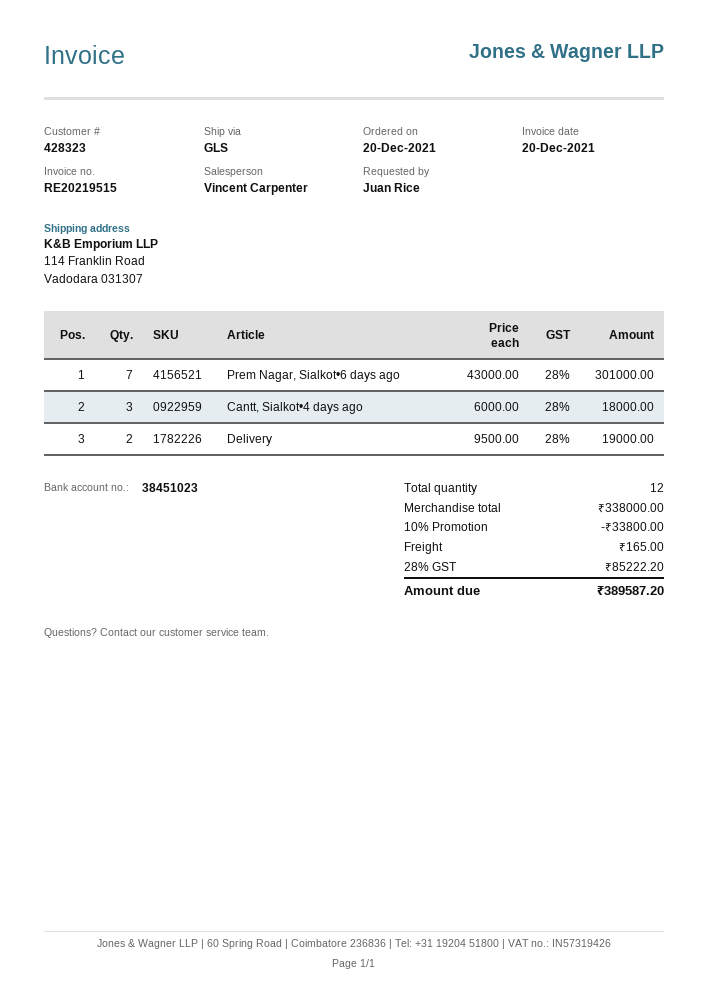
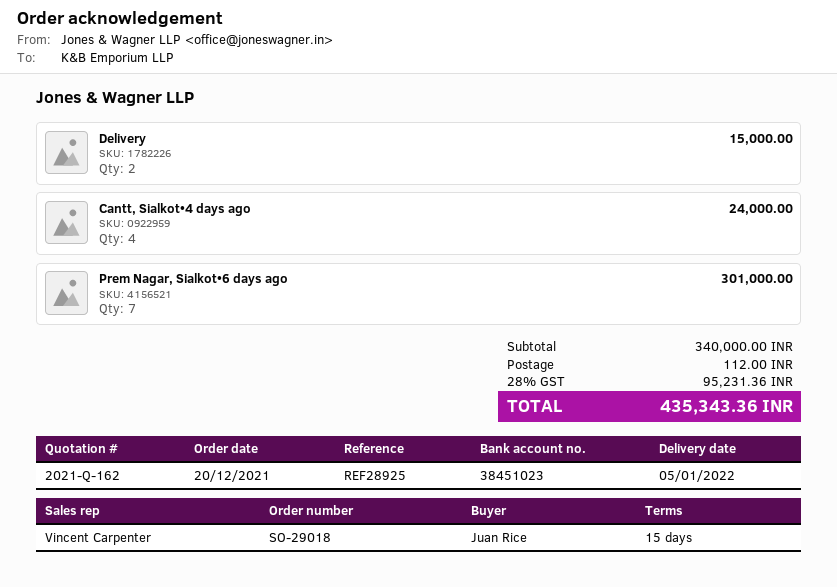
Cantt, Sialkot•4 days ago: 3 for 18000.00 -> 4 for 24000.00
Delivery: 2 for 19000.00 -> 2 for 15000.00
subtotal: 338000.00 -> 340000.00
discount: 10% = 33800.00 -> none
shipping: 165.00 -> 112.00
tax: 28% = 85222.20 -> 28% = 95231.36
total: 389587.20 -> 435343.36

